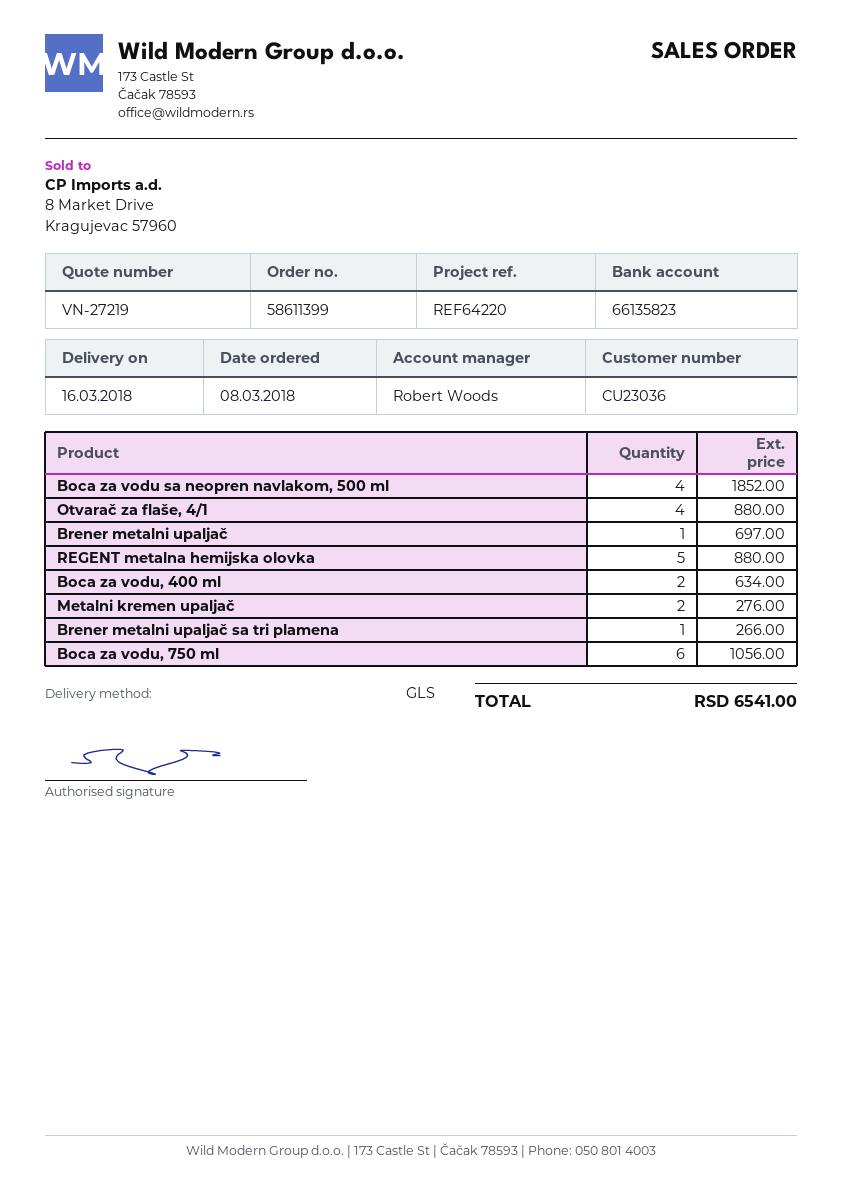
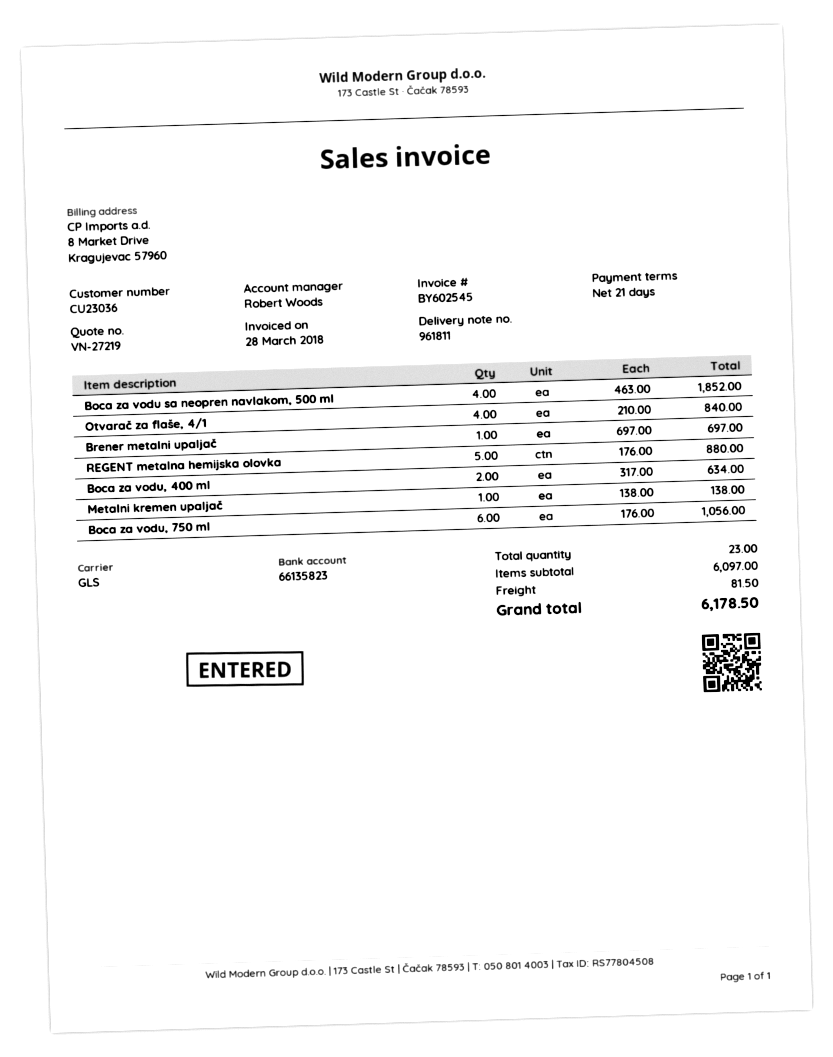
Otvarač za flaše, 4/1: 4 for 880.00 -> 4 for 840.00
Metalni kremen upaljač: 2 for 276.00 -> 1 for 138.00
Brener metalni upaljač sa tri plamena: 1 for 266.00 -> none
shipping: none -> 81.50
total: 6541.00 -> 6178.50

